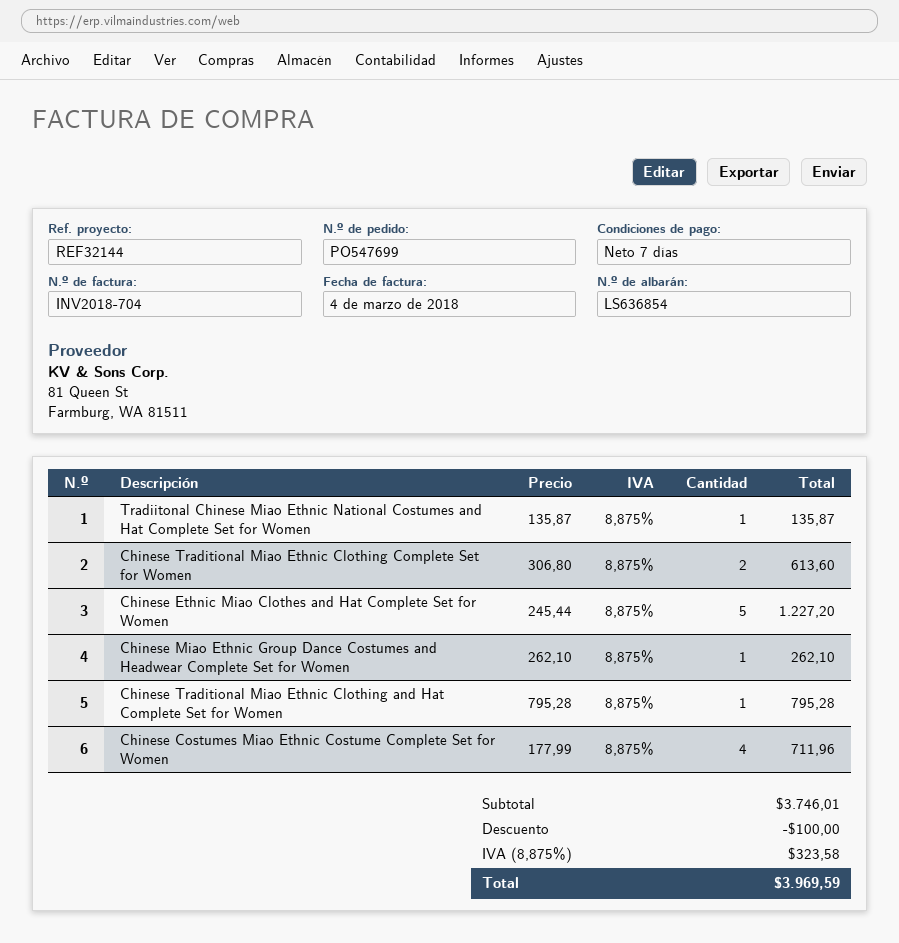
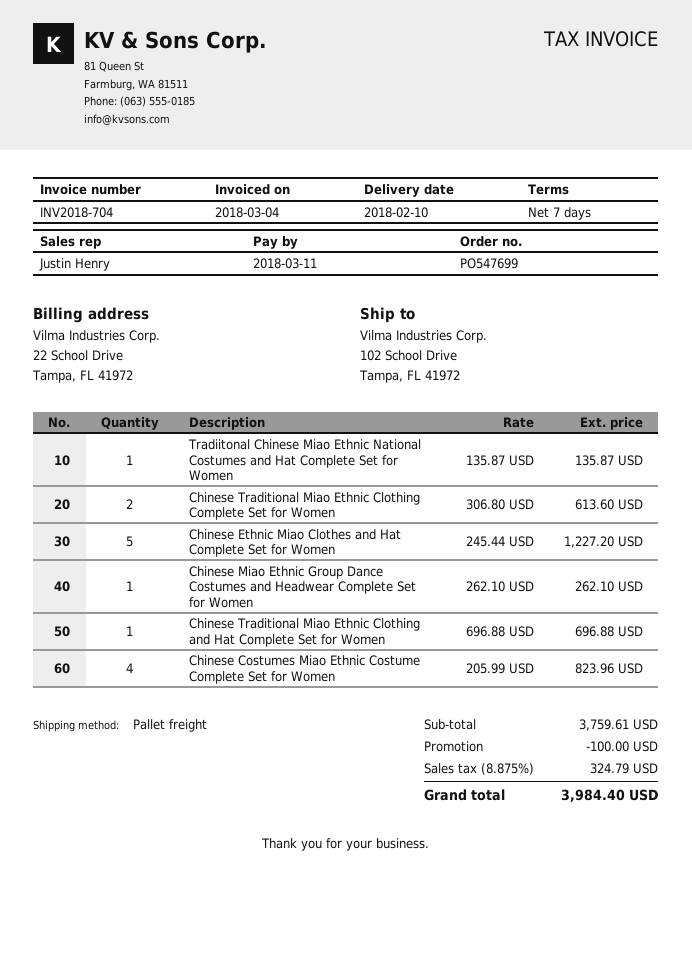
Chinese Traditional Miao Ethnic Clothing and Hat Complete Set for Women: 1 x 795.28 = 795.28 -> 1 x 696.88 = 696.88
Chinese Costumes Miao Ethnic Costume Complete Set for Women: 4 x 177.99 = 711.96 -> 4 x 205.99 = 823.96
subtotal: 3746.01 -> 3759.61
tax: 8.875% = 323.58 -> 8.875% = 324.79
total: 3969.59 -> 3984.40

